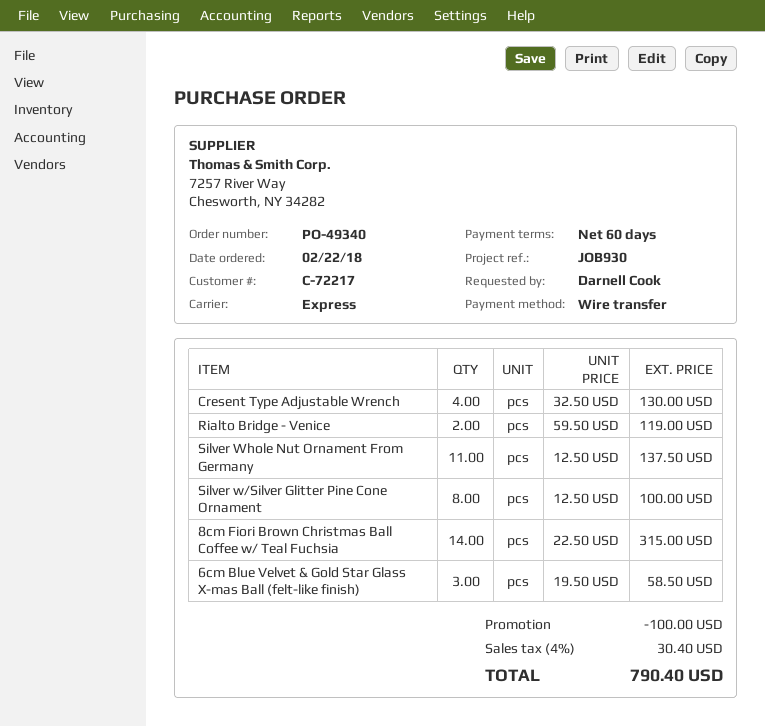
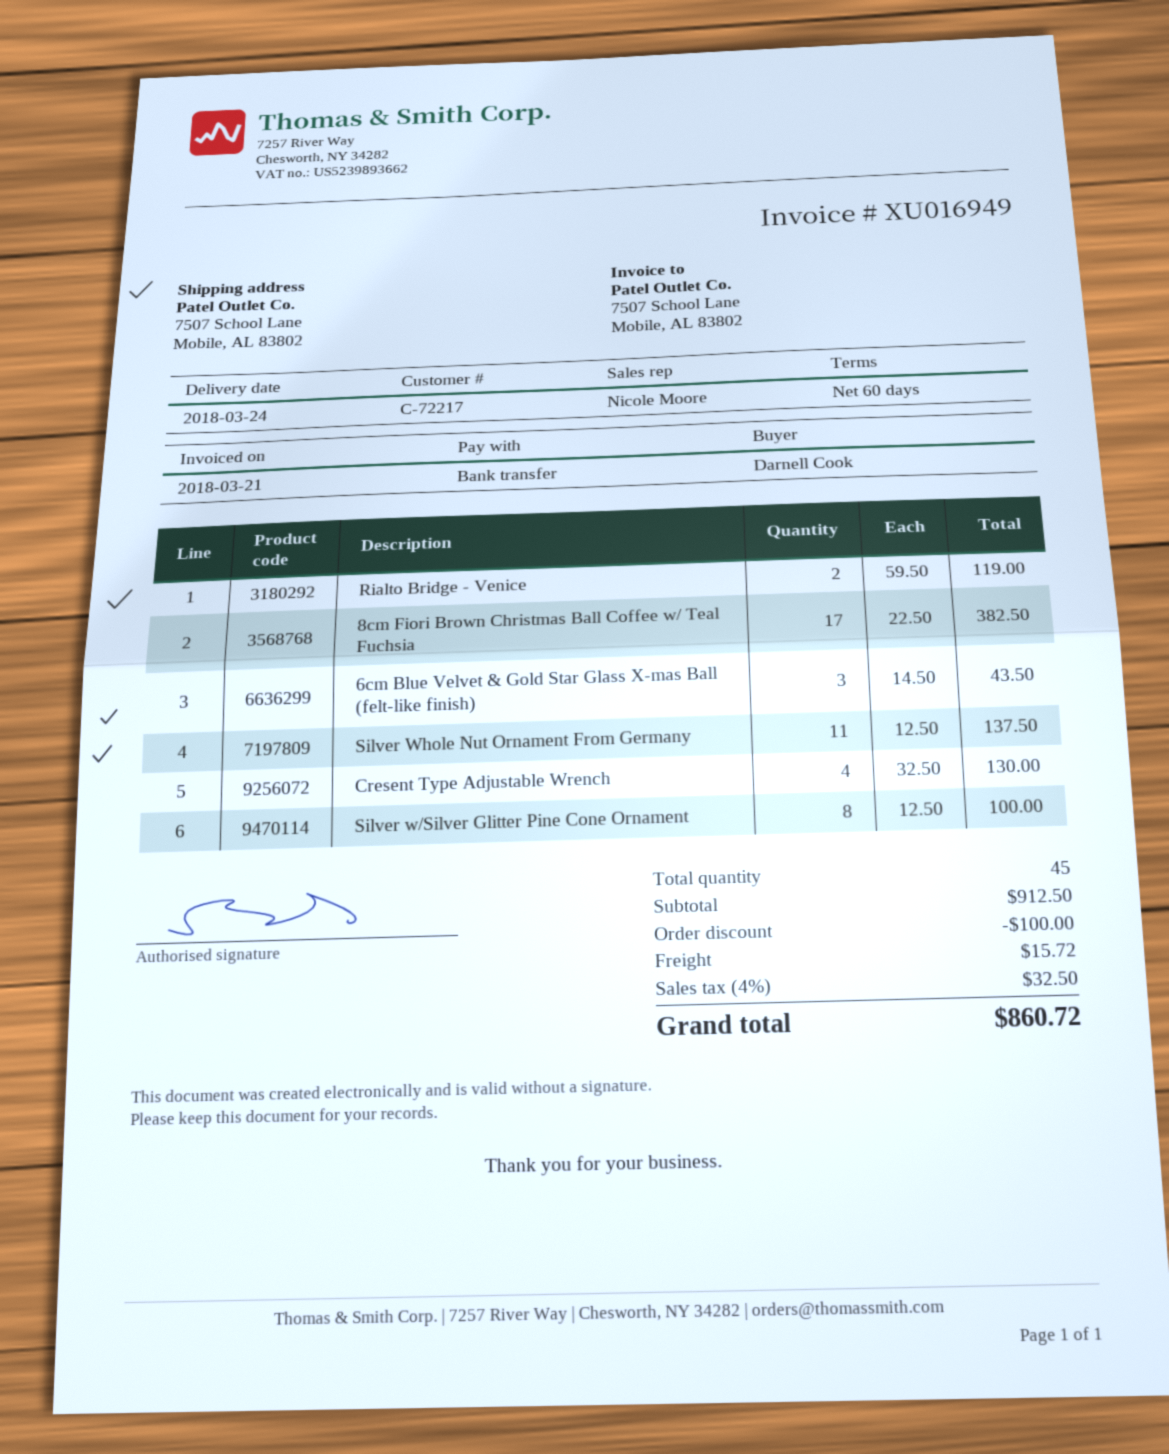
8cm Fiori Brown Christmas Ball Coffee w/ Teal Fuchsia: 14 x 22.50 = 315.00 -> 17 x 22.50 = 382.50
6cm Blue Velvet & Gold Star Glass X-mas Ball (felt-like finish): 3 x 19.50 = 58.50 -> 3 x 14.50 = 43.50
shipping: none -> 15.72
tax: 4% = 30.40 -> 4% = 32.50
total: 790.40 -> 860.72

